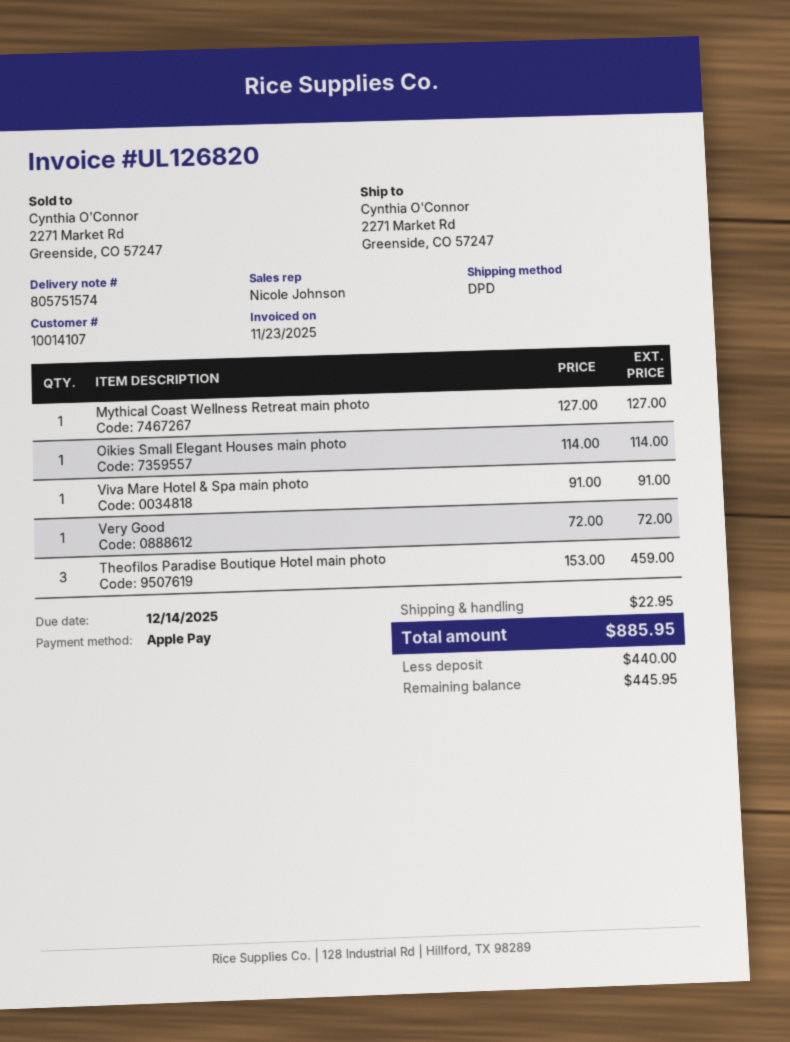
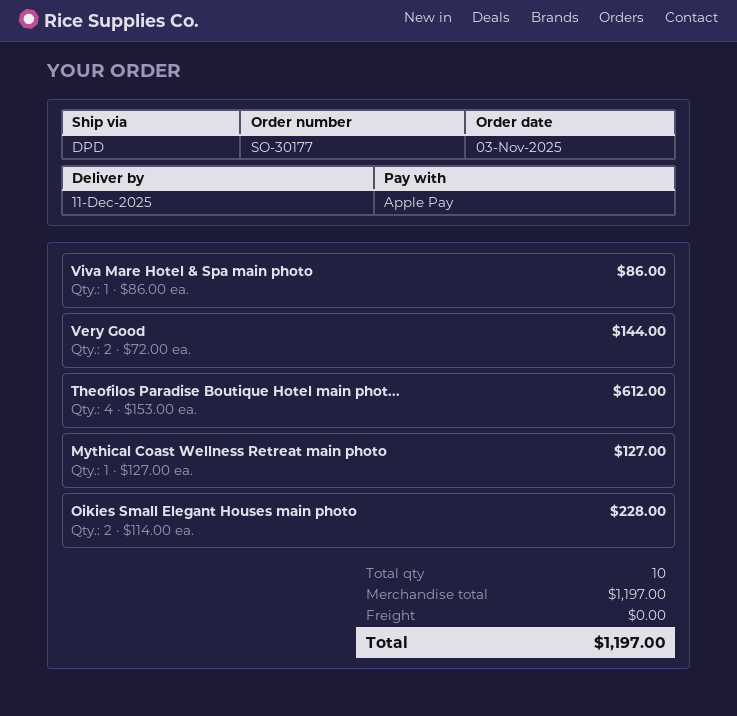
Oikies Small Elegant Houses main photo: 1 x 114.00 = 114.00 -> 2 x 114.00 = 228.00
Viva Mare Hotel & Spa main photo: 1 x 91.00 = 91.00 -> 1 x 86.00 = 86.00
Very Good: 1 x 72.00 = 72.00 -> 2 x 72.00 = 144.00
Theofilos Paradise Boutique Hotel main photo: 3 x 153.00 = 459.00 -> 4 x 153.00 = 612.00
shipping: 22.95 -> 0.00
total: 885.95 -> 1197.00

